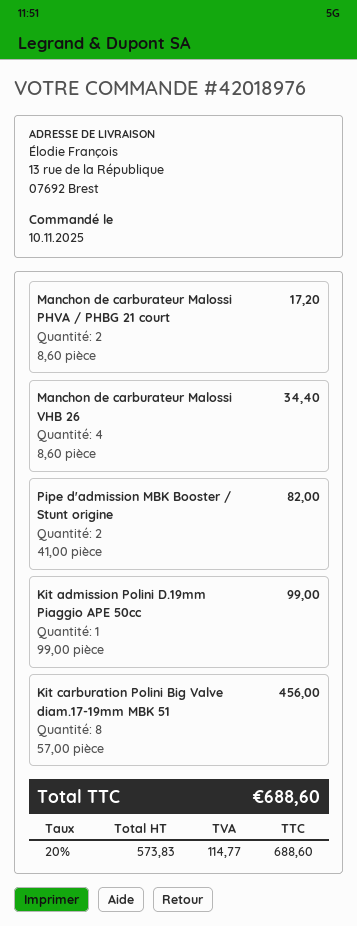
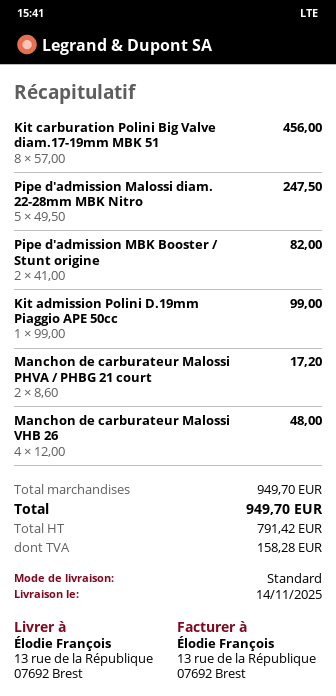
Manchon de carburateur Malossi VHB 26: 4 x 8.60 = 34.40 -> 4 x 12.00 = 48.00
Pipe d'admission Malossi diam. 22-28mm MBK Nitro: none -> 5 x 49.50 = 247.50
net: 573.83 -> 791.42
tax: 114.77 -> 158.28
total: 688.60 -> 949.70

